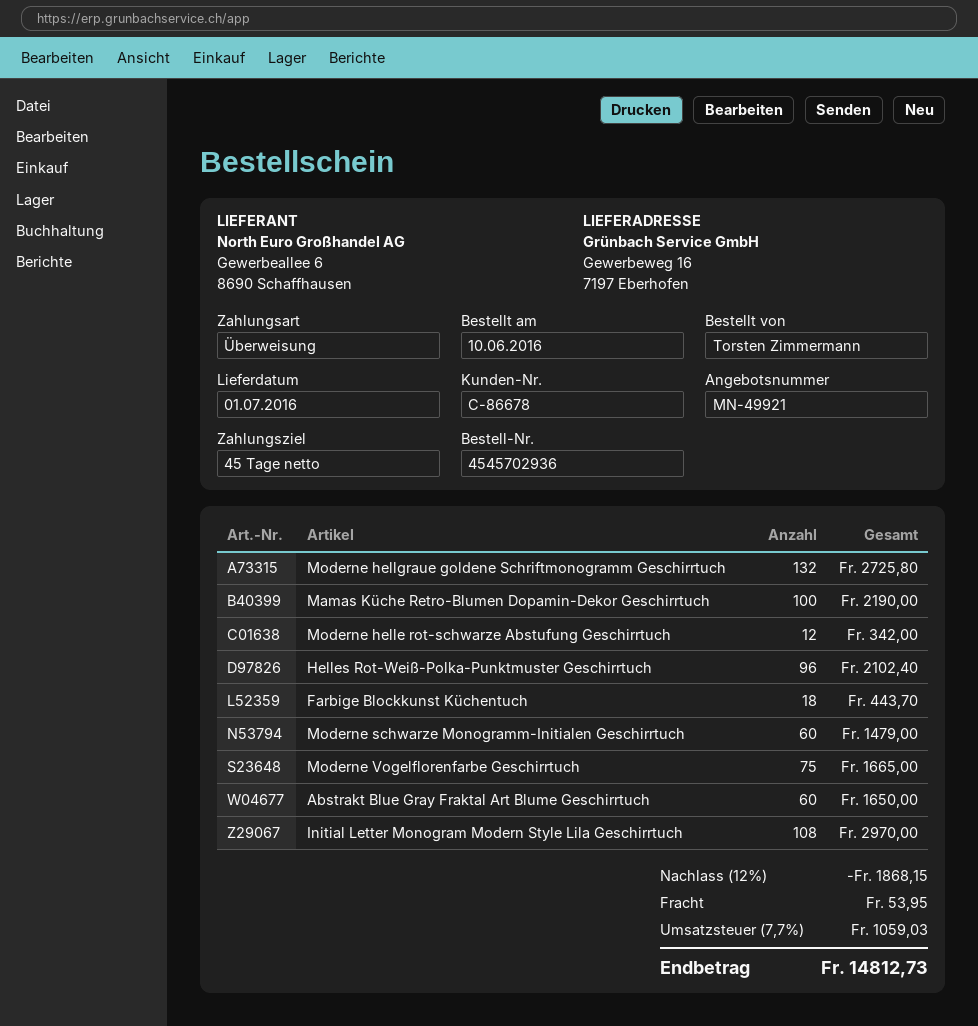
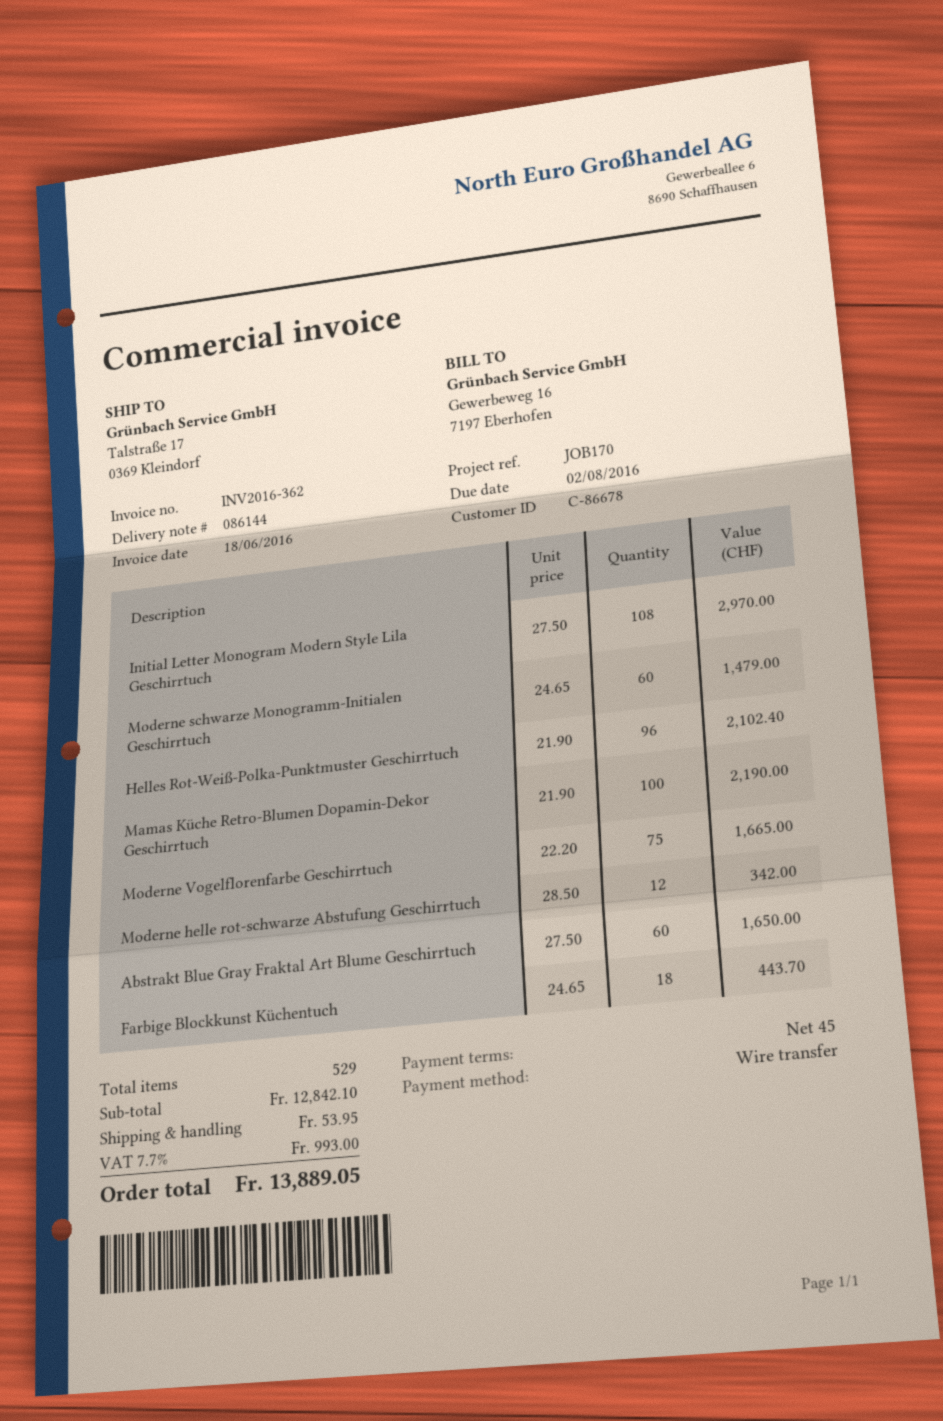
ship to: Gewerbeweg 16, 7197 Eberhofen -> Talstraße 17, 0369 Kleindorf
Moderne hellgraue goldene Schriftmonogramm Geschirrtuch: 132 for 2725.80 -> none
discount: 12% = 1868.15 -> none
tax: 7.7% = 1059.03 -> 7.7% = 993.00
total: 14812.73 -> 13889.05

